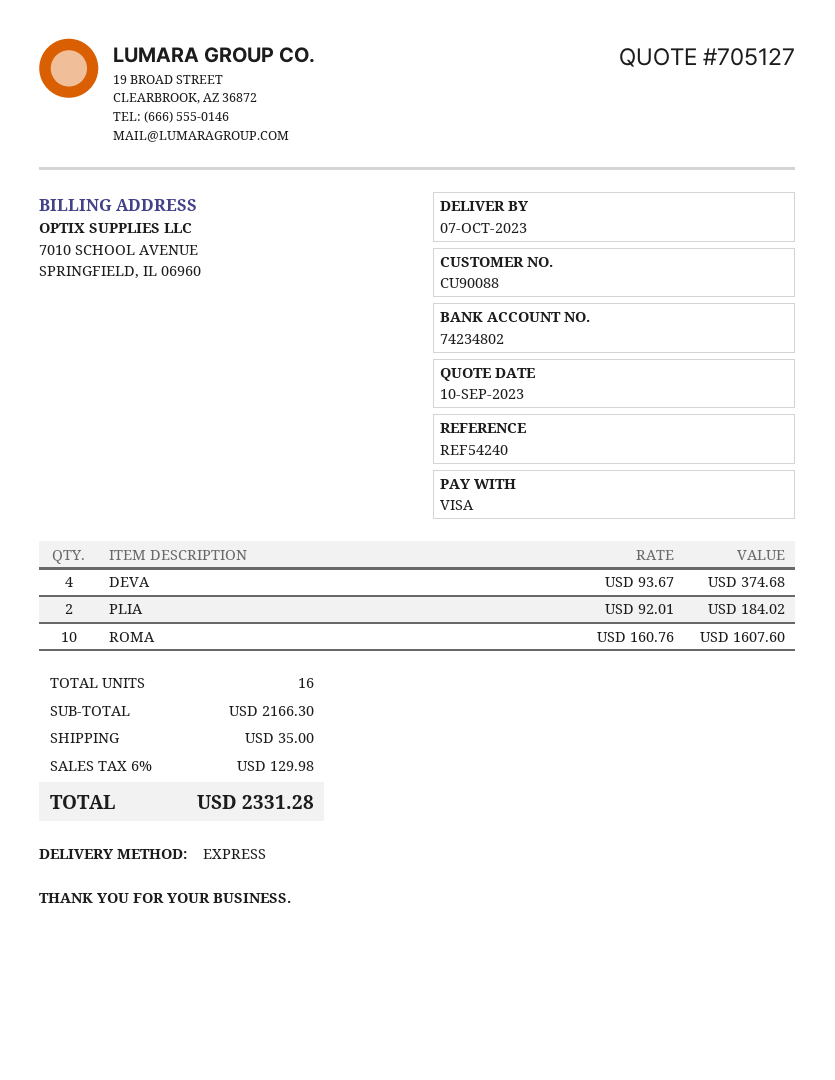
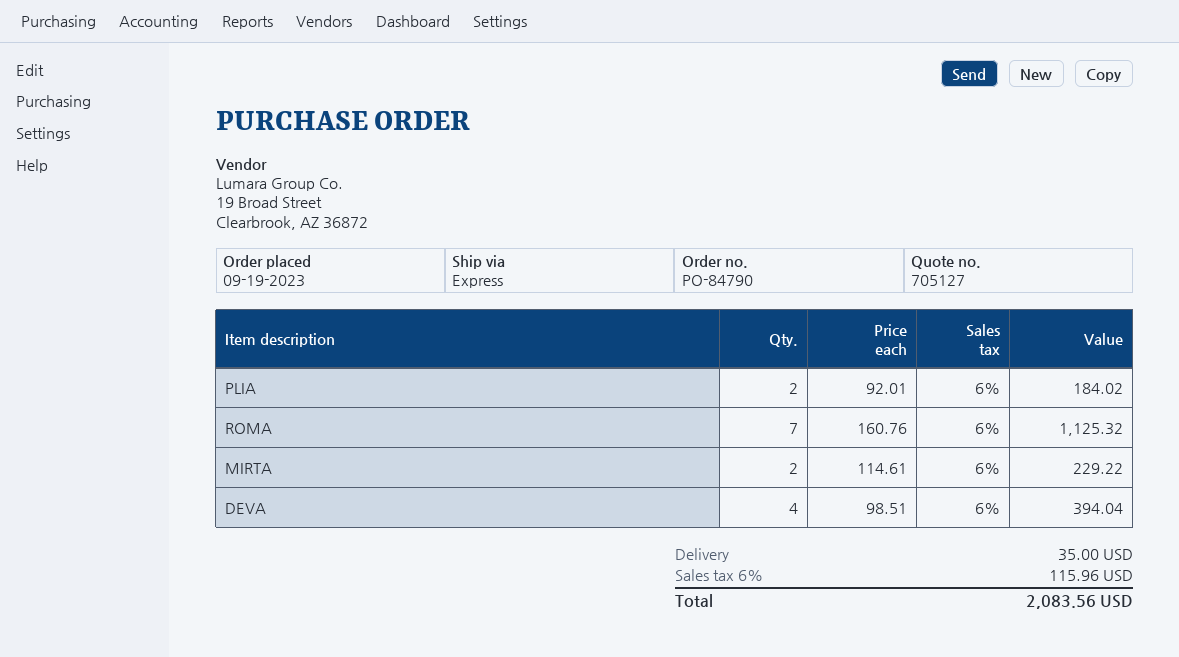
DEVA: 4 x 93.67 = 374.68 -> 4 x 98.51 = 394.04
ROMA: 10 x 160.76 = 1607.60 -> 7 x 160.76 = 1125.32
MIRTA: none -> 2 x 114.61 = 229.22
tax: 6% = 129.98 -> 6% = 115.96
total: 2331.28 -> 2083.56

